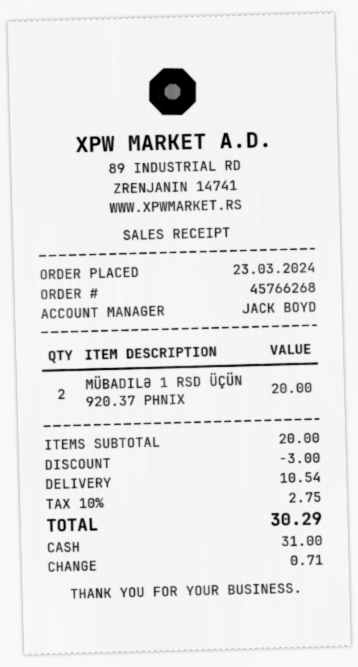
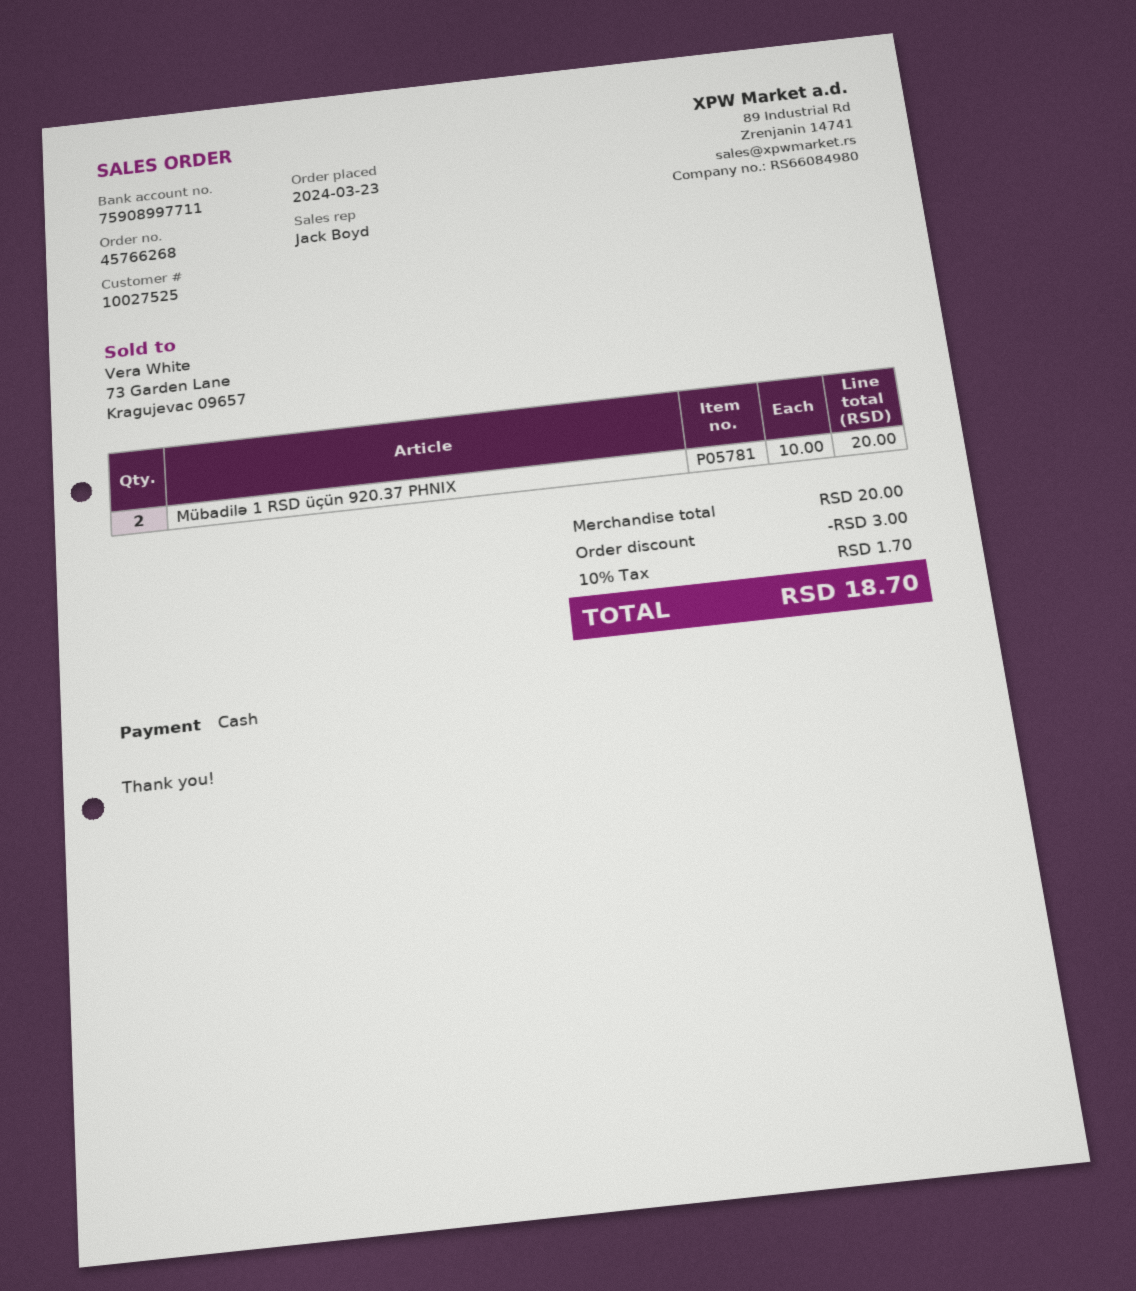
shipping: 10.54 -> none
tax: 10% = 2.75 -> 10% = 1.70
total: 30.29 -> 18.70

